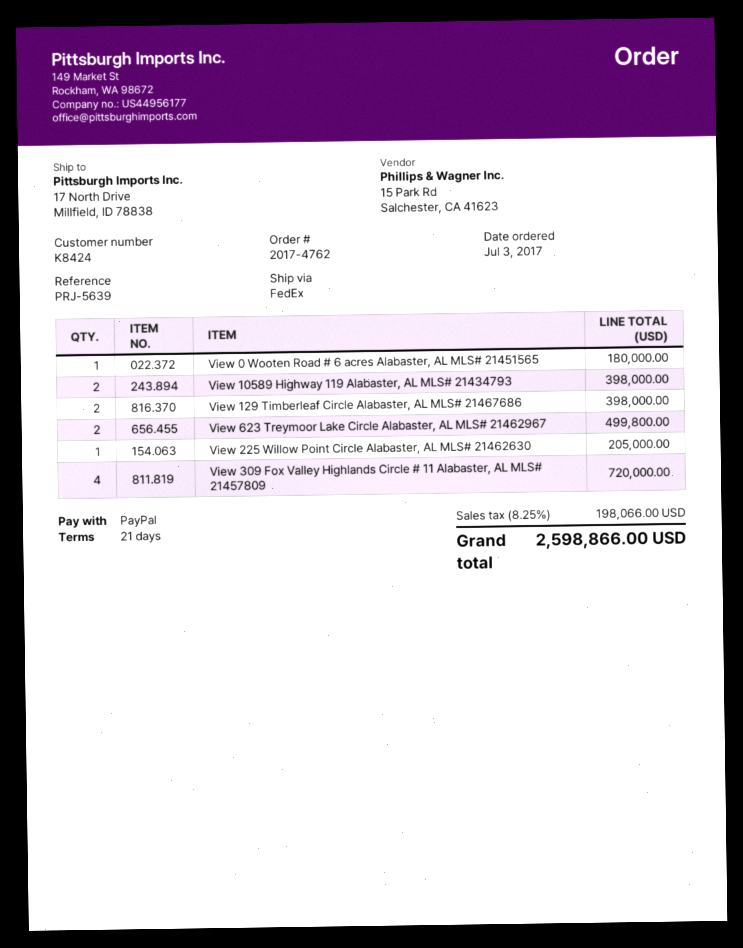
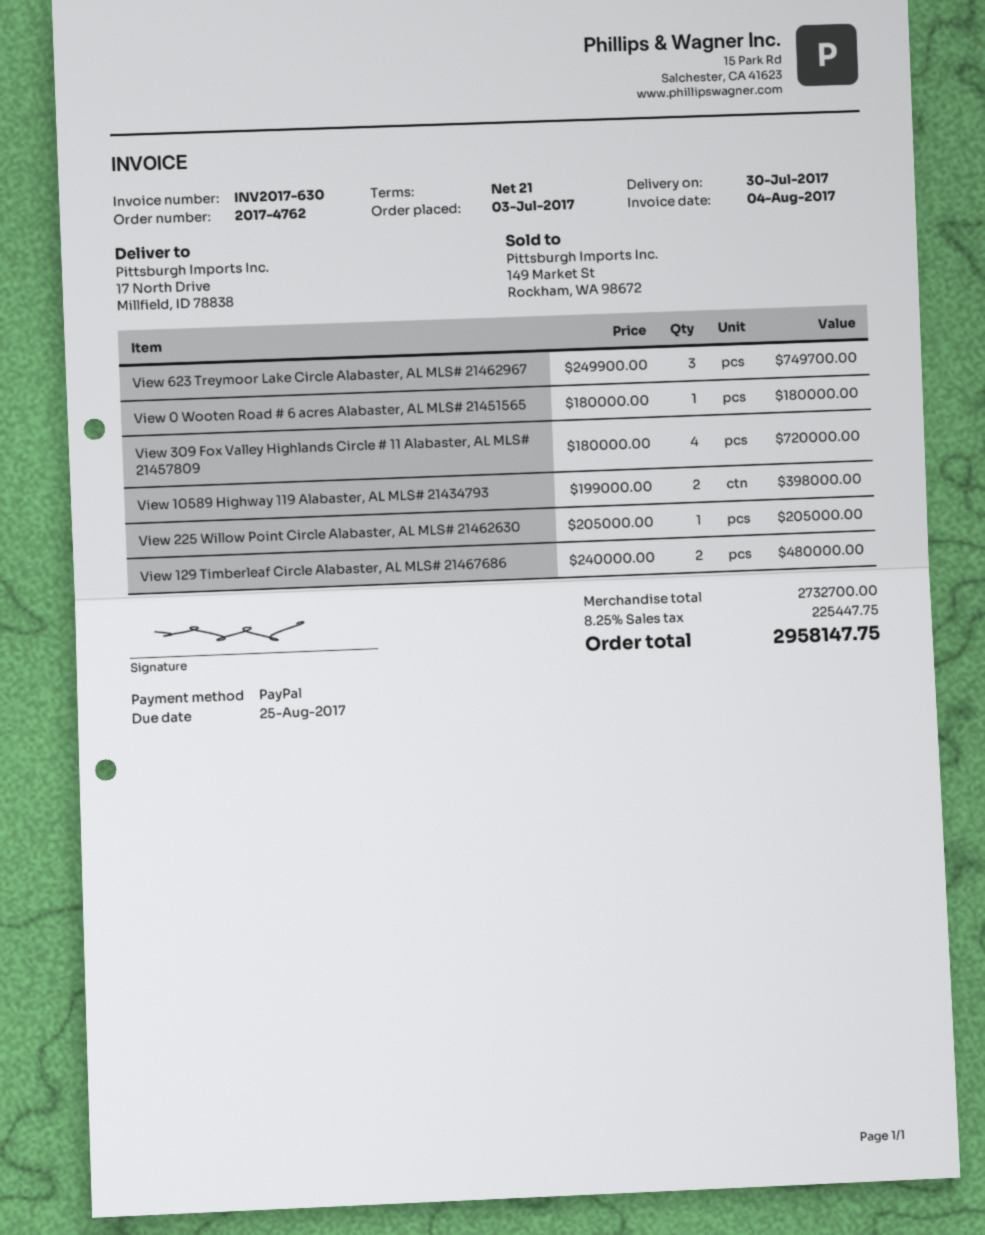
View 129 Timberleaf Circle Alabaster, AL MLS# 21467686: 2 for 398000.00 -> 2 for 480000.00
View 623 Treymoor Lake Circle Alabaster, AL MLS# 21462967: 2 for 499800.00 -> 3 for 749700.00
tax: 8.25% = 198066.00 -> 8.25% = 225447.75
total: 2598866.00 -> 2958147.75

